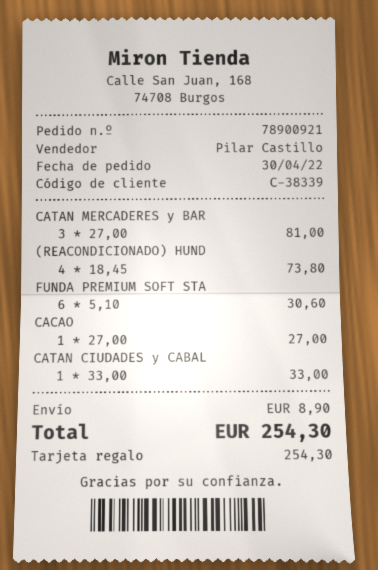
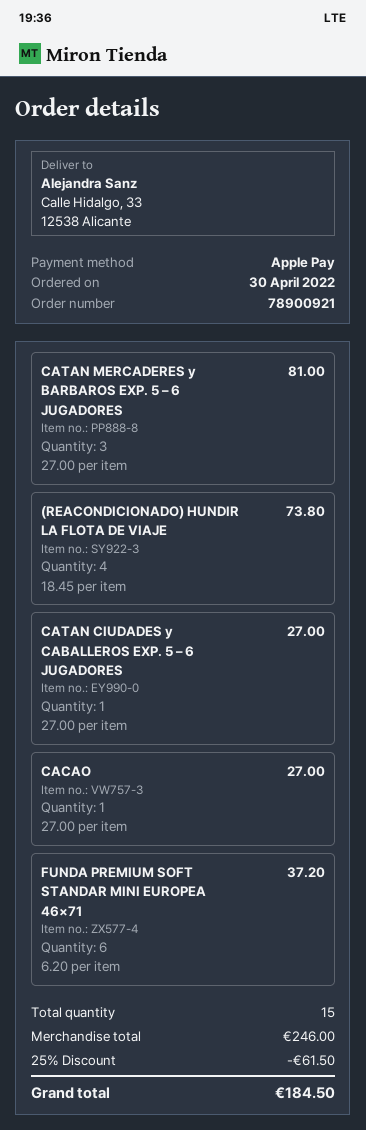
payment method: gift card -> Apple Pay
FUNDA PREMIUM SOFT STA: 6 x 5.10 = 30.60 -> 6 x 6.20 = 37.20
CATAN CIUDADES y CABAL: 1 x 33.00 = 33.00 -> 1 x 27.00 = 27.00
discount: none -> 25% = 61.50
shipping: 8.90 -> none
total: 254.30 -> 184.50

